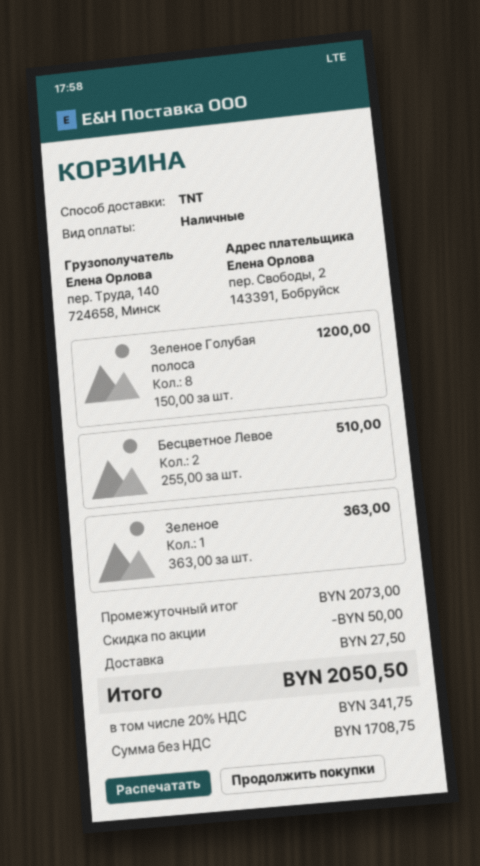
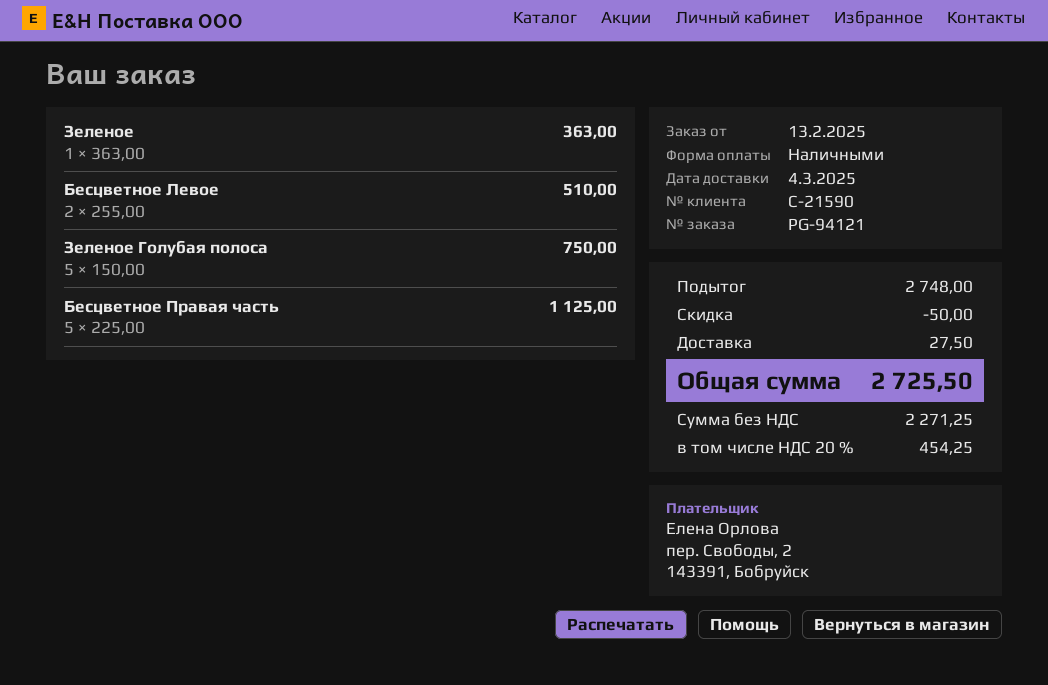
Зеленое Голубая полоса: 8 x 150.00 = 1200.00 -> 5 x 150.00 = 750.00
Бесцветное Правая часть: none -> 5 x 225.00 = 1125.00
subtotal: 2073.00 -> 2748.00
net: 1708.75 -> 2271.25
tax: 20% = 341.75 -> 20% = 454.25
total: 2050.50 -> 2725.50

